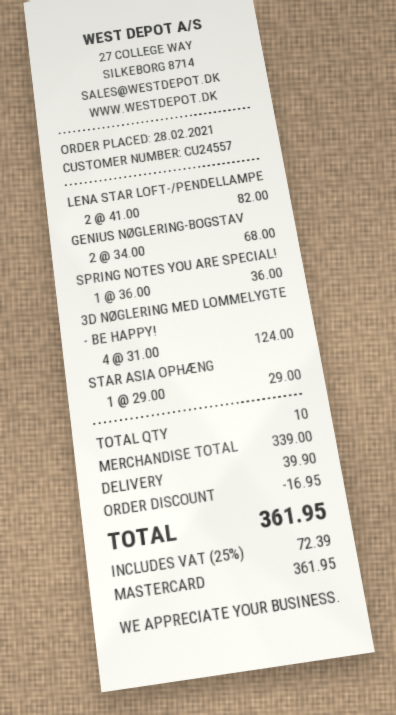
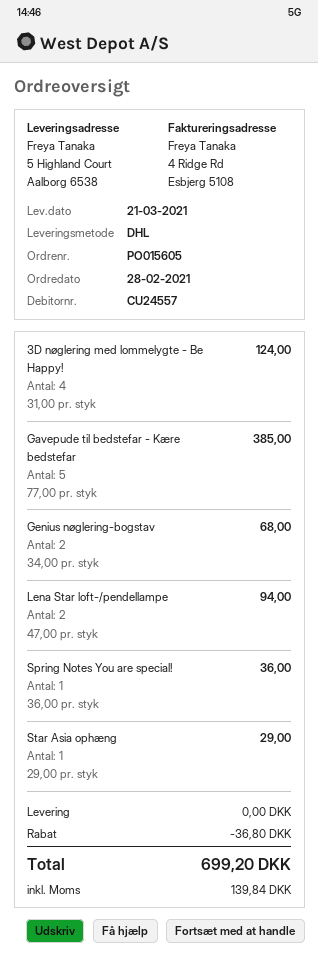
LENA STAR LOFT-/PENDELLAMPE: 2 x 41.00 = 82.00 -> 2 x 47.00 = 94.00
Gavepude til bedstefar - Kære bedstefar: none -> 5 x 77.00 = 385.00
discount: 16.95 -> 36.80
shipping: 39.90 -> 0.00
tax: 72.39 -> 139.84
total: 361.95 -> 699.20

